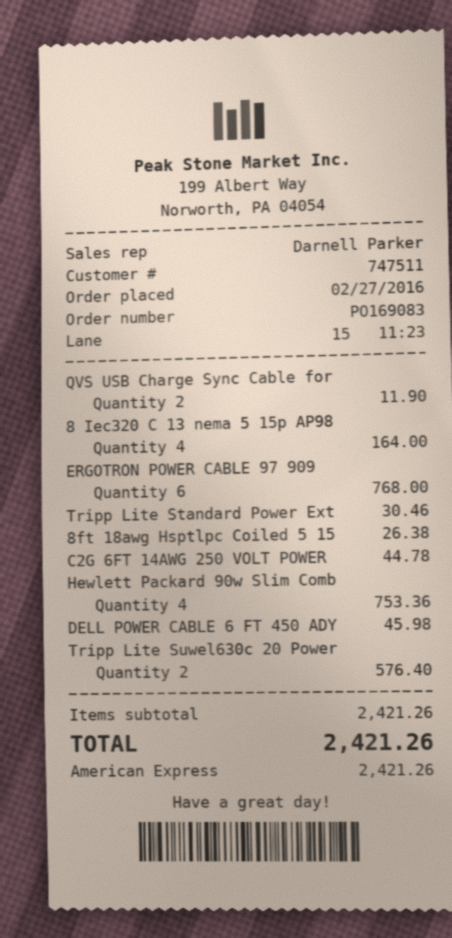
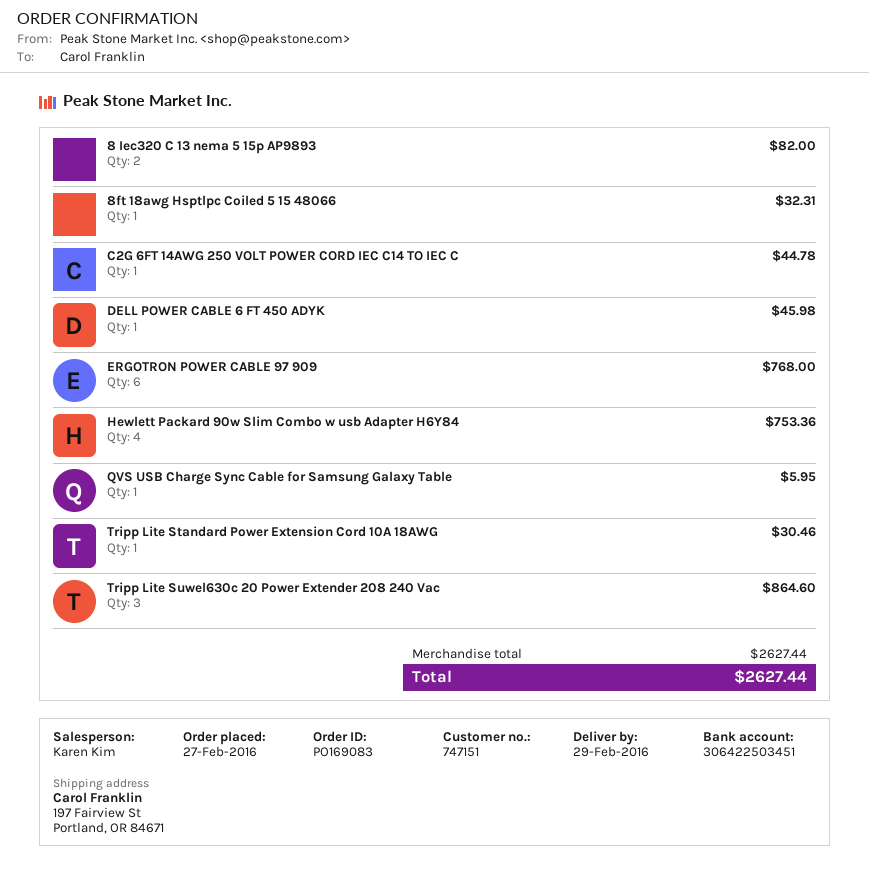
customer number: 747511 -> 747151
sales rep: Darnell Parker -> Karen Kim
QVS USB Charge Sync Cable for: 2 for 11.90 -> 1 for 5.95
8 Iec320 C 13 nema 5 15p AP98: 4 for 164.00 -> 2 for 82.00
8ft 18awg Hsptlpc Coiled 5 15: 1 for 26.38 -> 1 for 32.31
Tripp Lite Suwel630c 20 Power: 2 for 576.40 -> 3 for 864.60
subtotal: 2421.26 -> 2627.44
total: 2421.26 -> 2627.44

